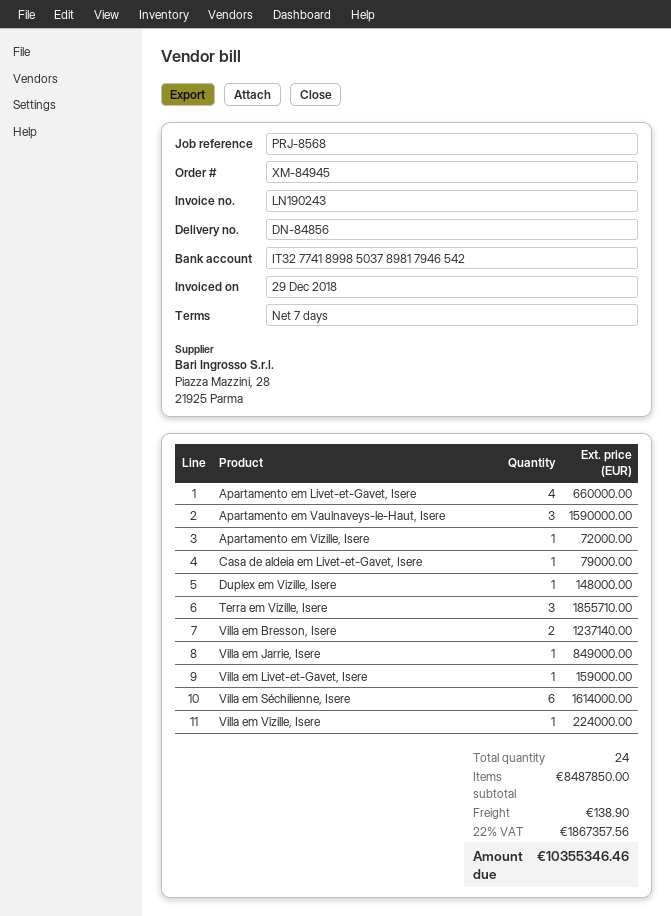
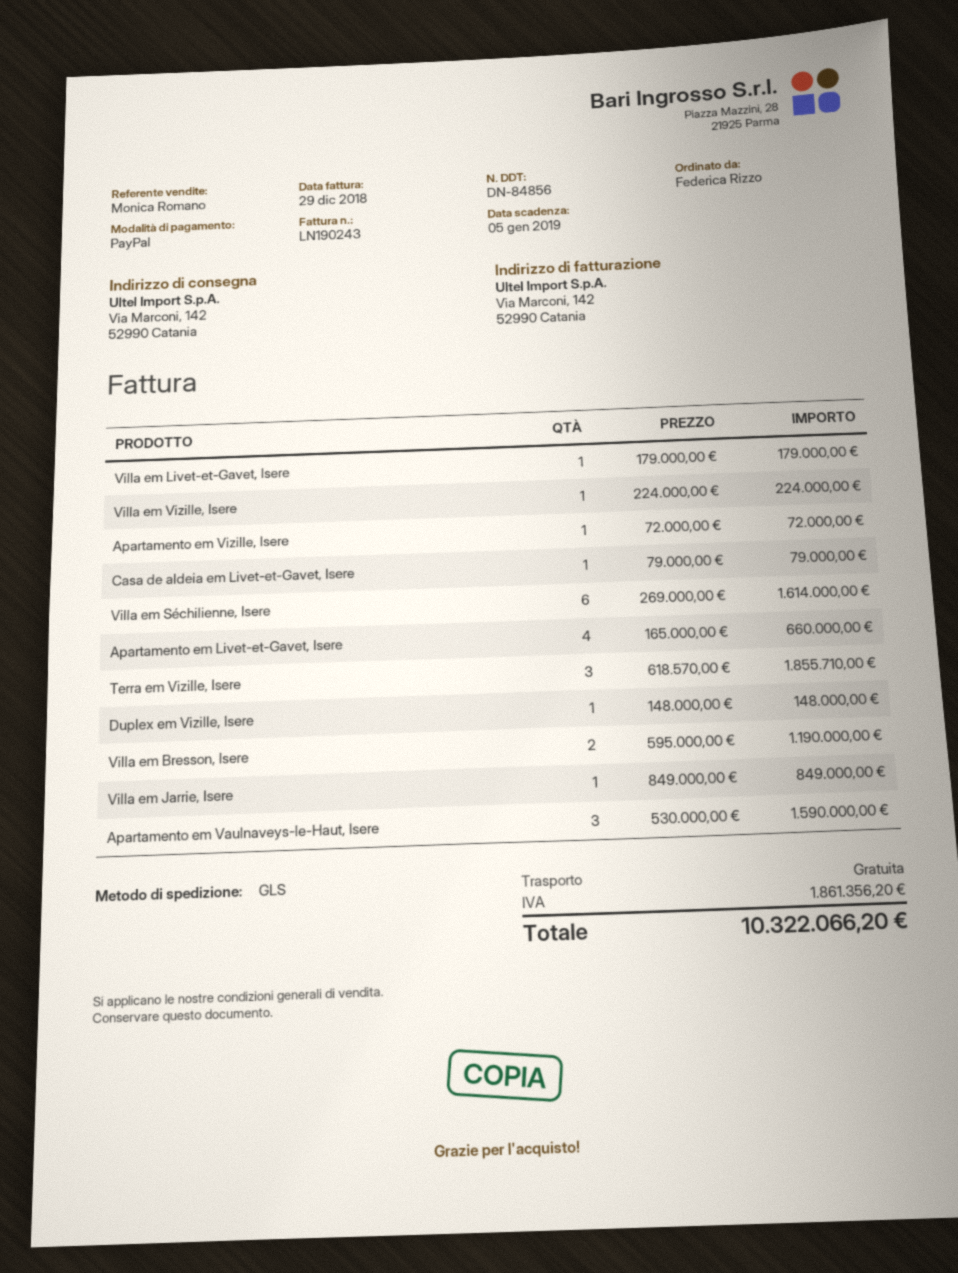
Villa em Bresson, Isere: 2 for 1237140.00 -> 2 for 1190000.00
Villa em Livet-et-Gavet, Isere: 1 for 159000.00 -> 1 for 179000.00
shipping: 138.90 -> 0.00
tax: 1867357.56 -> 1861356.20
total: 10355346.46 -> 10322066.20

